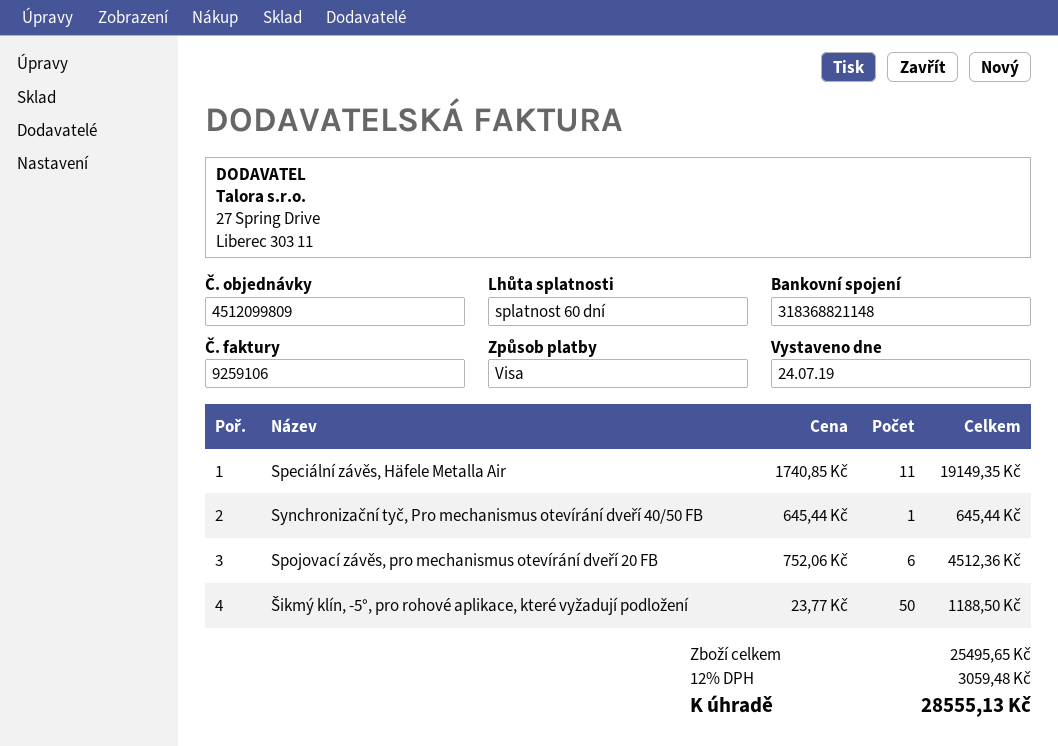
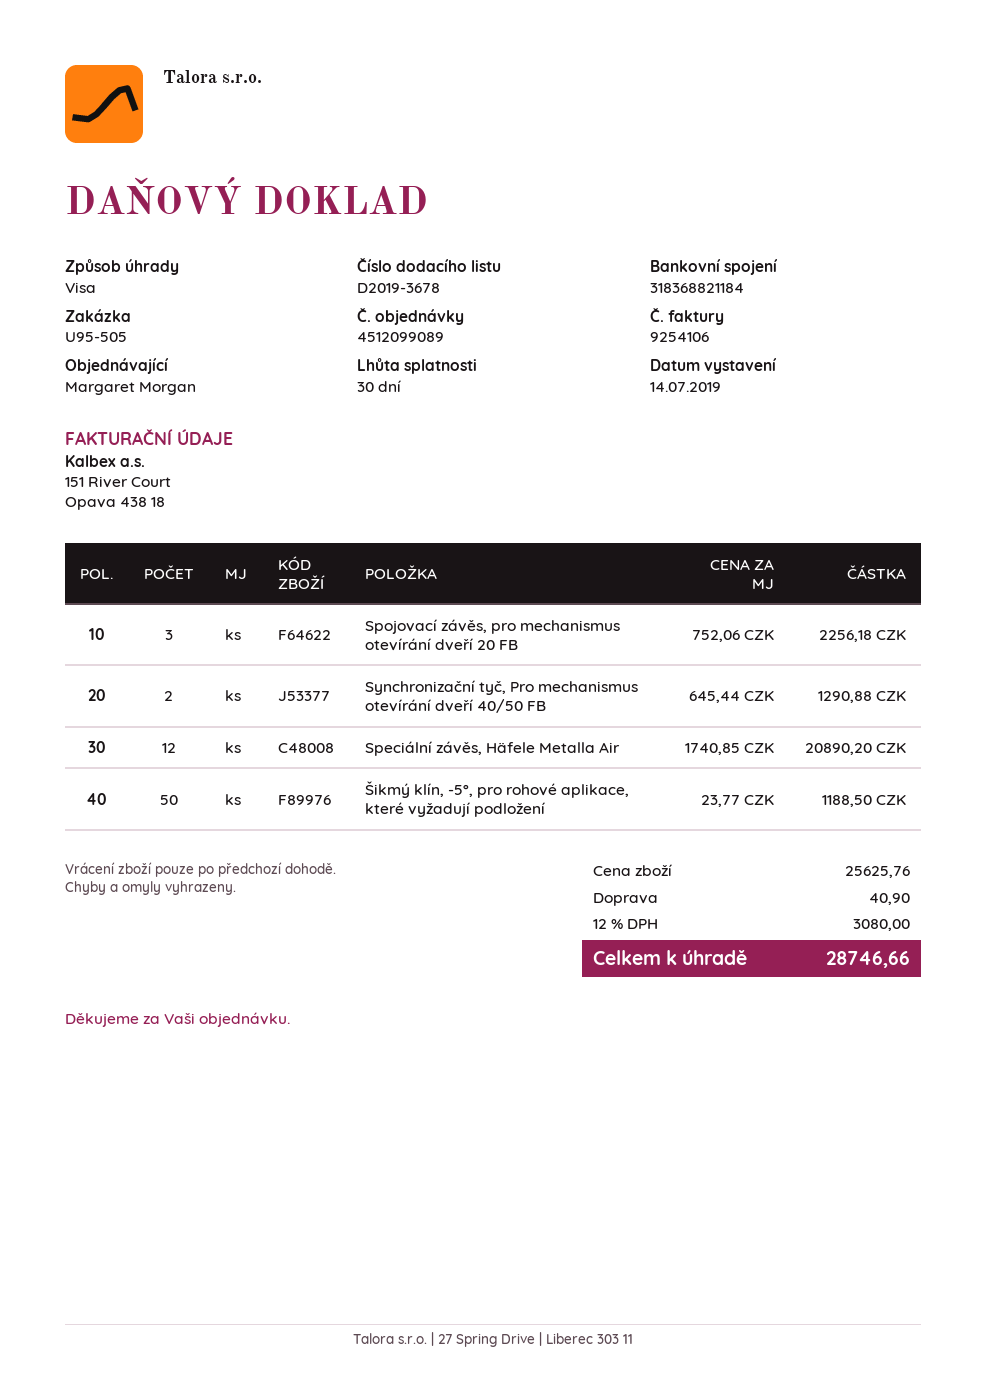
order number: 4512099809 -> 4512099089
invoice number: 9259106 -> 9254106
invoice date: 2019-07-24 -> 2019-07-14
payment terms: 60 days -> 30 days
bank account: 318368821148 -> 318368821184
Speciální závěs, Häfele Metalla Air: 11 x 1740.85 = 19149.35 -> 12 x 1740.85 = 20890.20
Synchronizační tyč, Pro mechanismus otevírání dveří 40/50 FB: 1 x 645.44 = 645.44 -> 2 x 645.44 = 1290.88
Spojovací závěs, pro mechanismus otevírání dveří 20 FB: 6 x 752.06 = 4512.36 -> 3 x 752.06 = 2256.18
subtotal: 25495.65 -> 25625.76
shipping: none -> 40.90
tax: 12% = 3059.48 -> 12% = 3080.00
total: 28555.13 -> 28746.66

